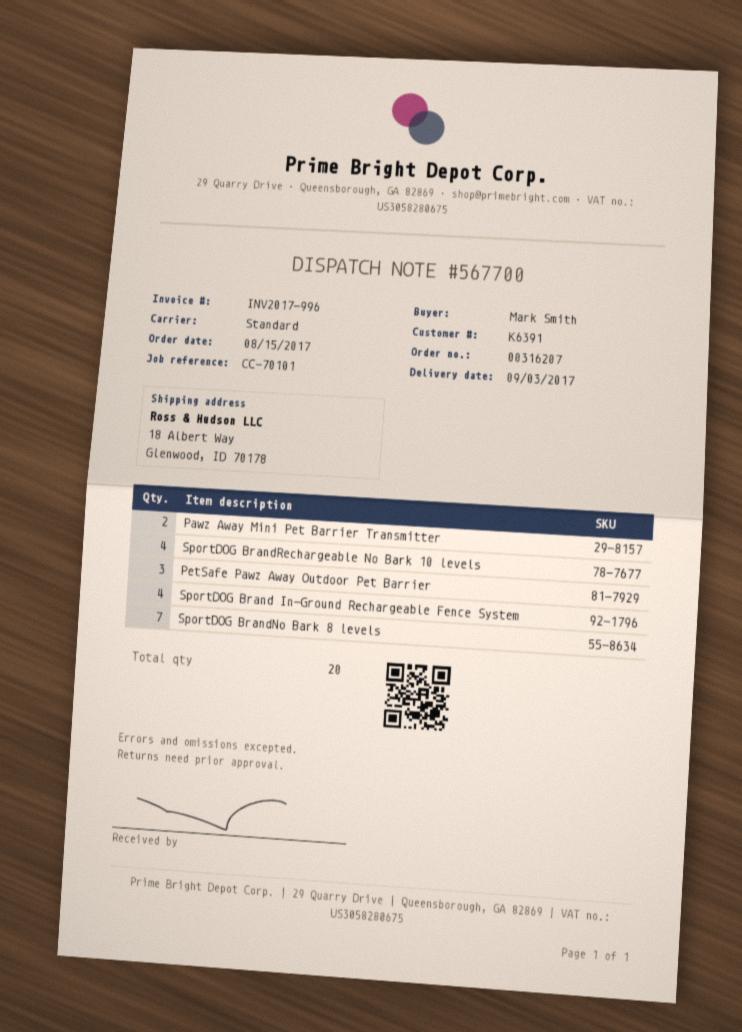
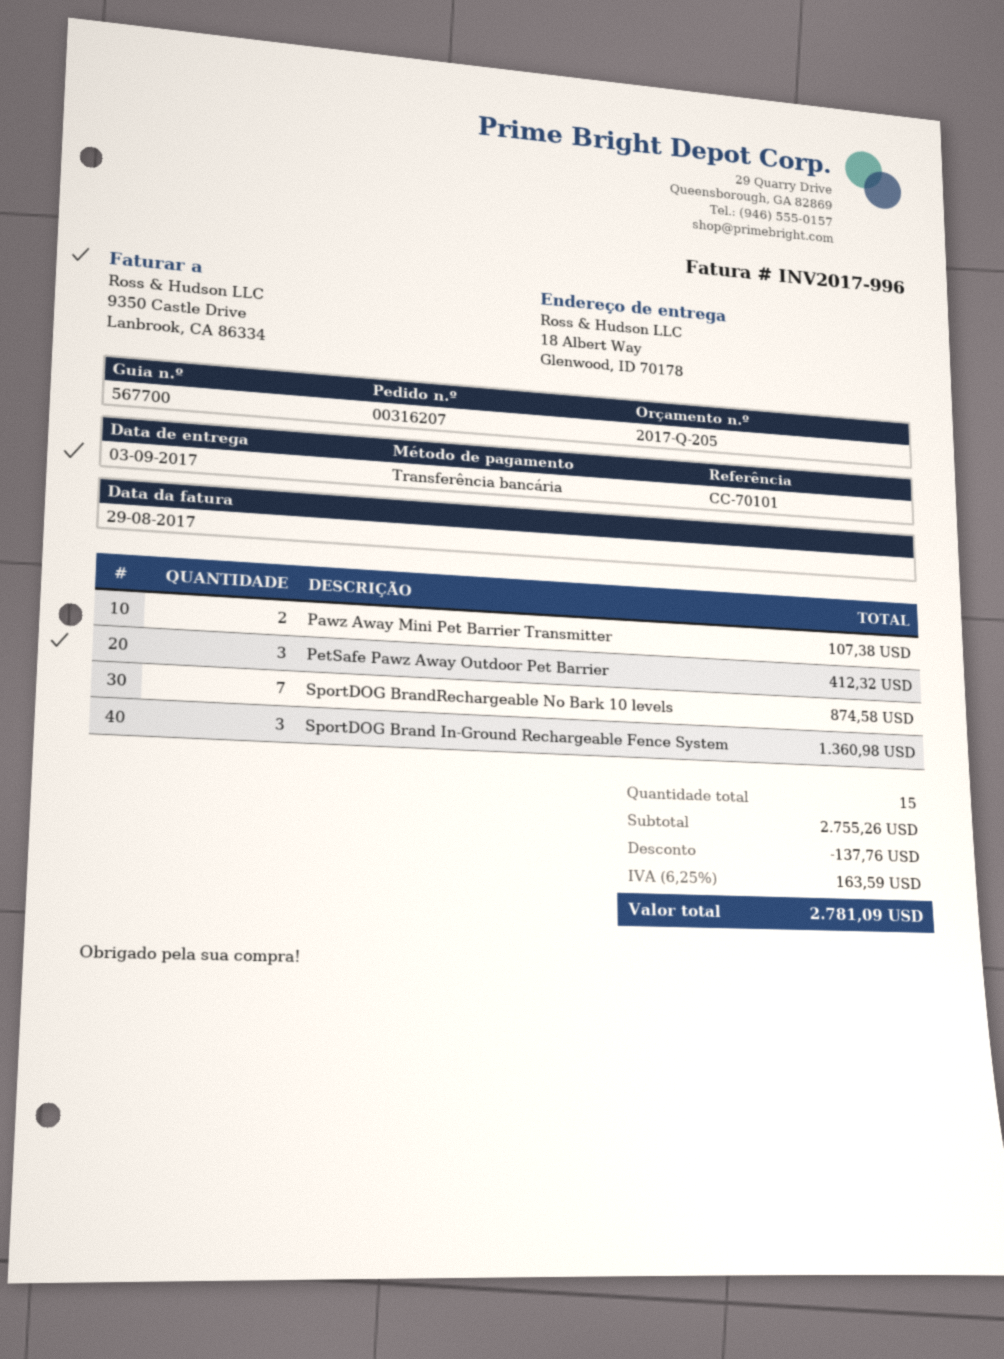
SportDOG BrandRechargeable No Bark 10 levels: 4 -> 7
SportDOG Brand In-Ground Rechargeable Fence System: 4 -> 3
SportDOG BrandNo Bark 8 levels: 7 -> none
total quantity: 20 -> 15

